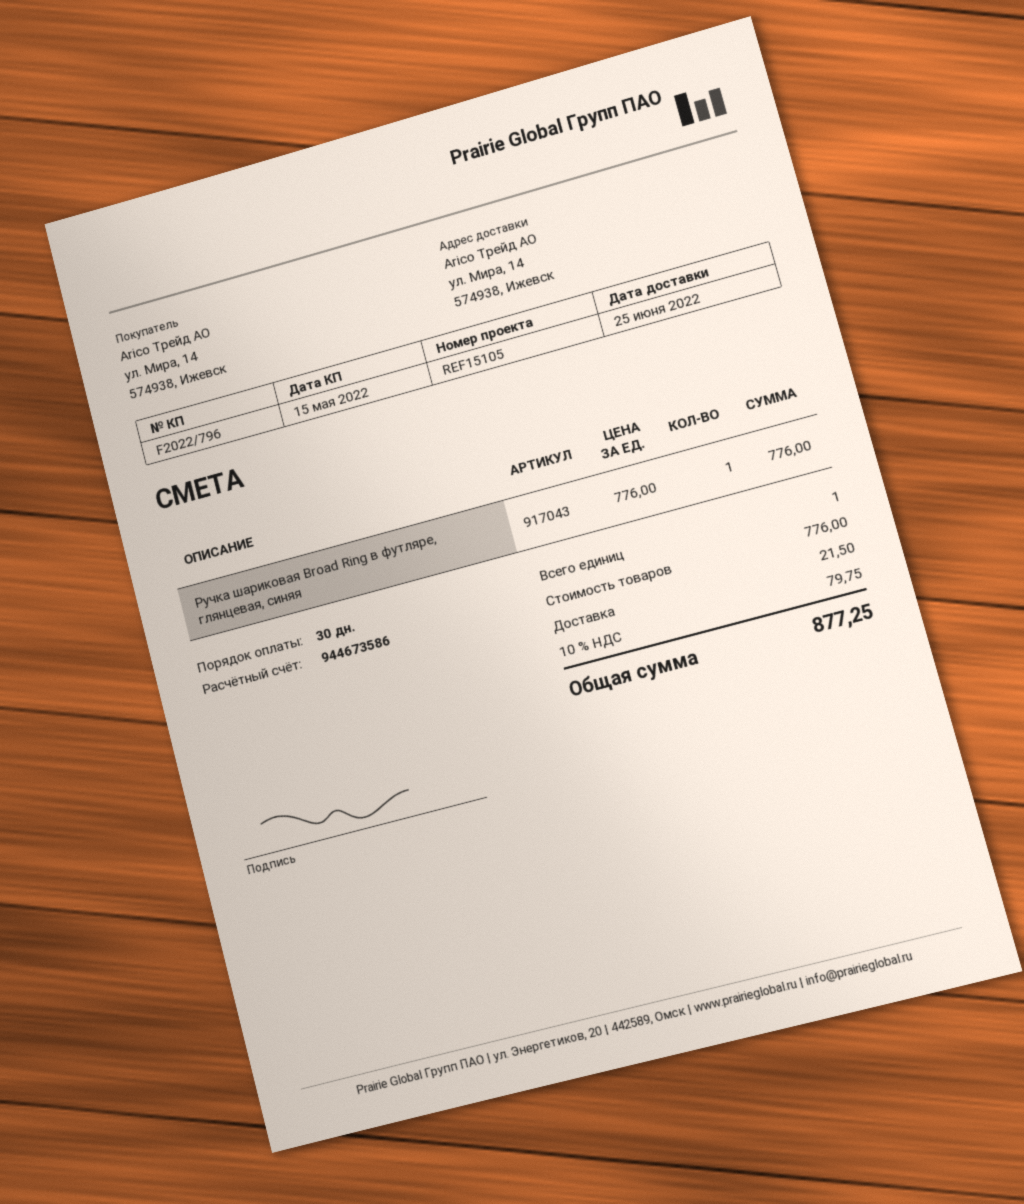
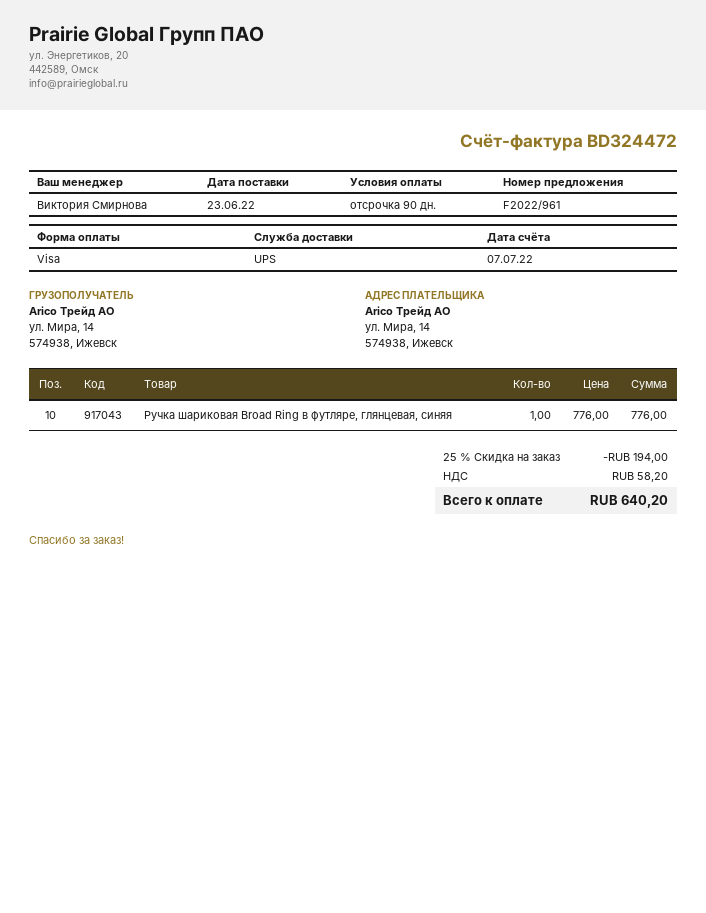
quote number: F2022/796 -> F2022/961
delivery date: 2022-06-25 -> 2022-06-23
payment terms: 30 days -> 90 days
discount: none -> 25% = 194.00
shipping: 21.50 -> none
tax: 79.75 -> 58.20
total: 877.25 -> 640.20

